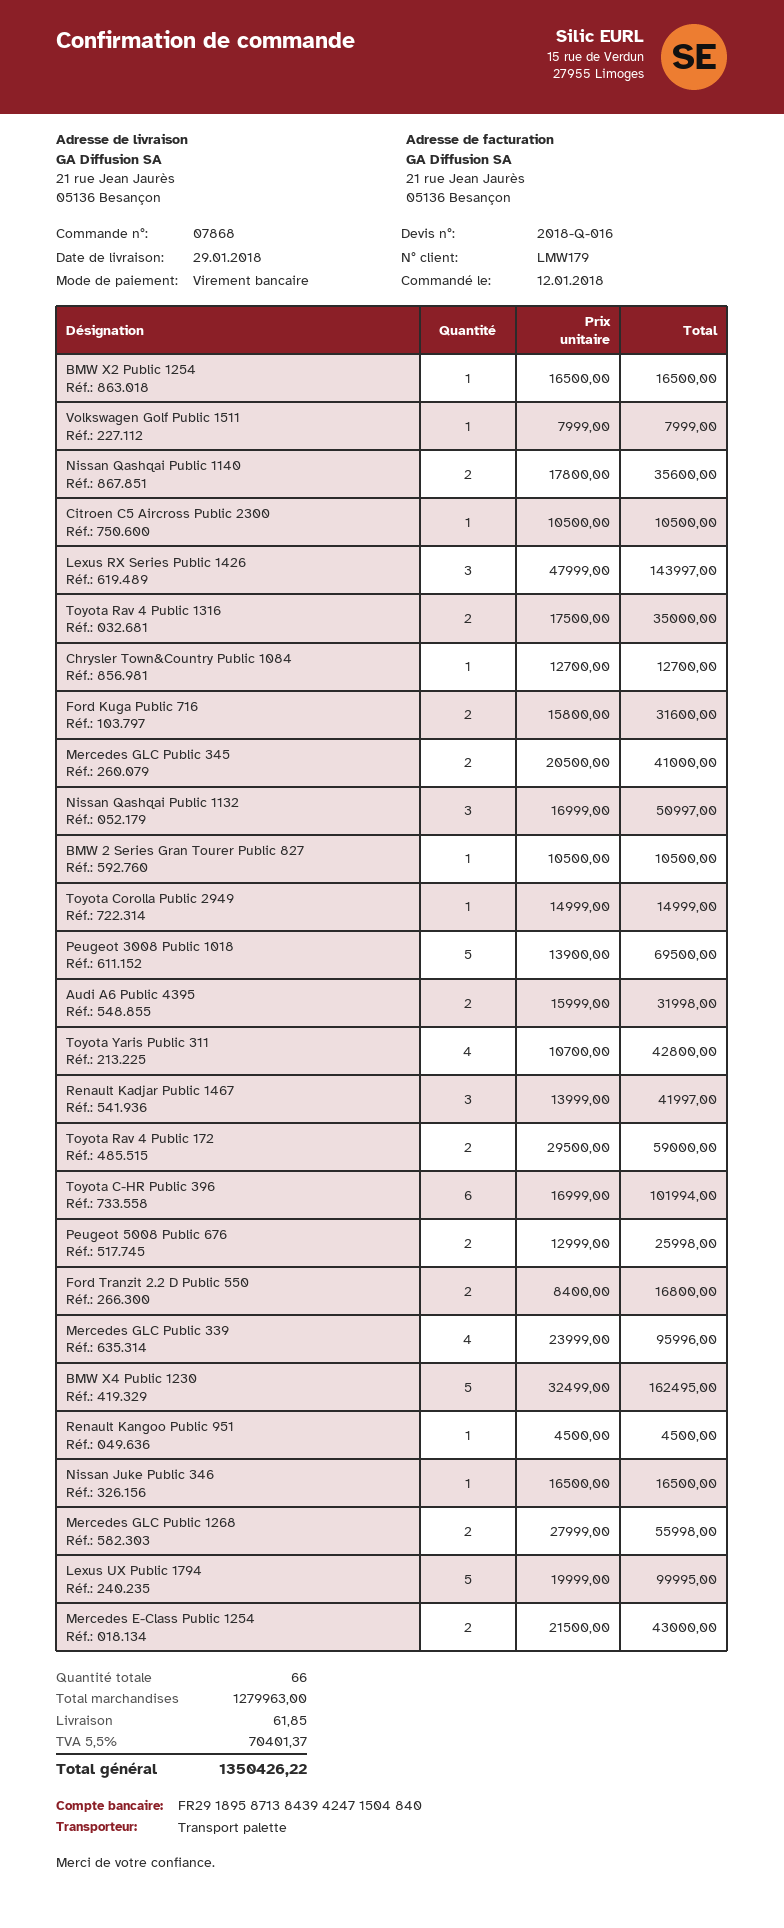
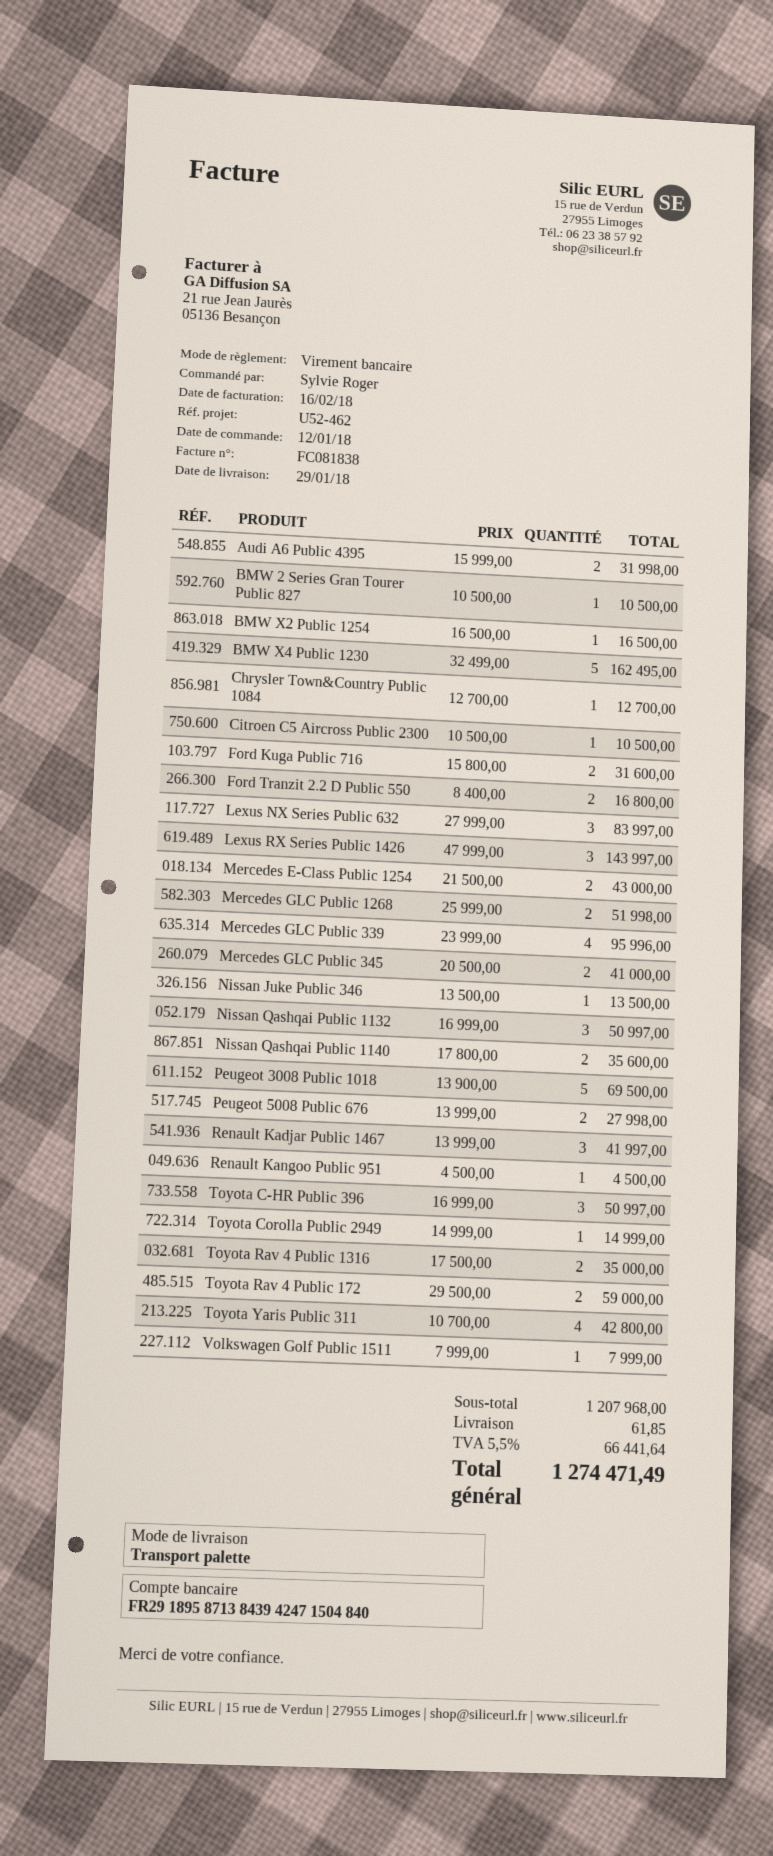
Toyota C-HR Public 396: 6 x 16999.00 = 101994.00 -> 3 x 16999.00 = 50997.00
Peugeot 5008 Public 676: 2 x 12999.00 = 25998.00 -> 2 x 13999.00 = 27998.00
Nissan Juke Public 346: 1 x 16500.00 = 16500.00 -> 1 x 13500.00 = 13500.00
Mercedes GLC Public 1268: 2 x 27999.00 = 55998.00 -> 2 x 25999.00 = 51998.00
Lexus UX Public 1794: 5 x 19999.00 = 99995.00 -> none
Lexus NX Series Public 632: none -> 3 x 27999.00 = 83997.00
subtotal: 1279963.00 -> 1207968.00
tax: 5.5% = 70401.37 -> 5.5% = 66441.64
total: 1350426.22 -> 1274471.49

